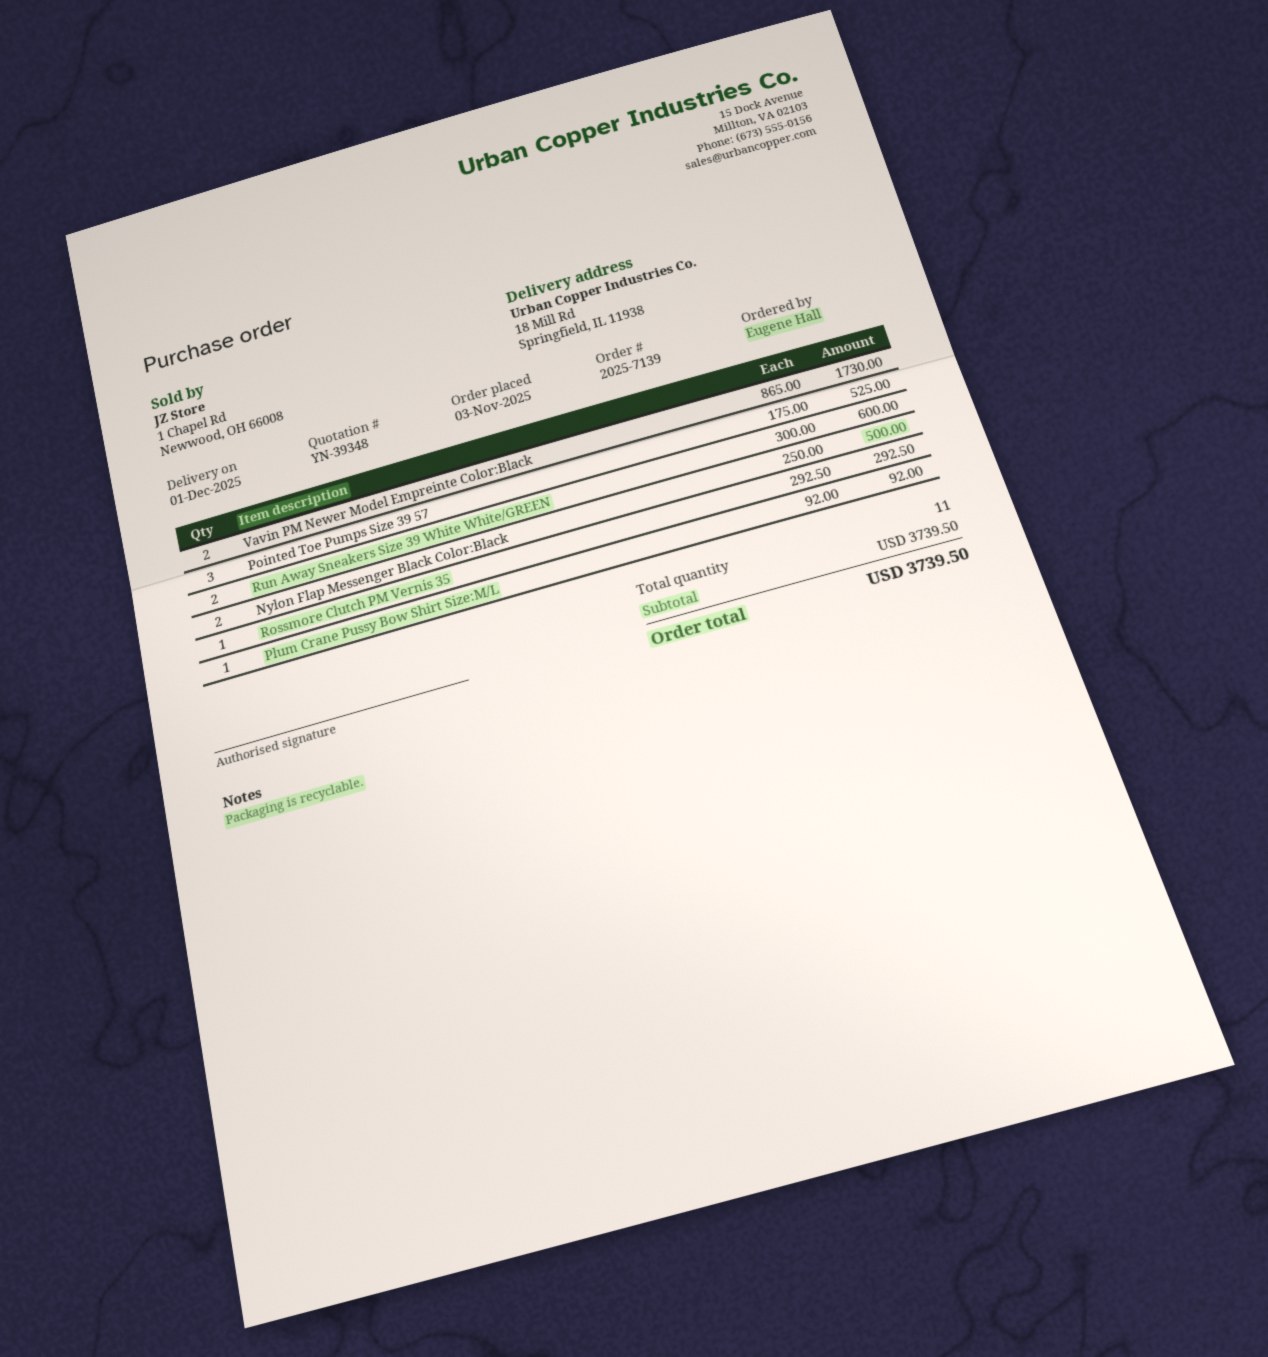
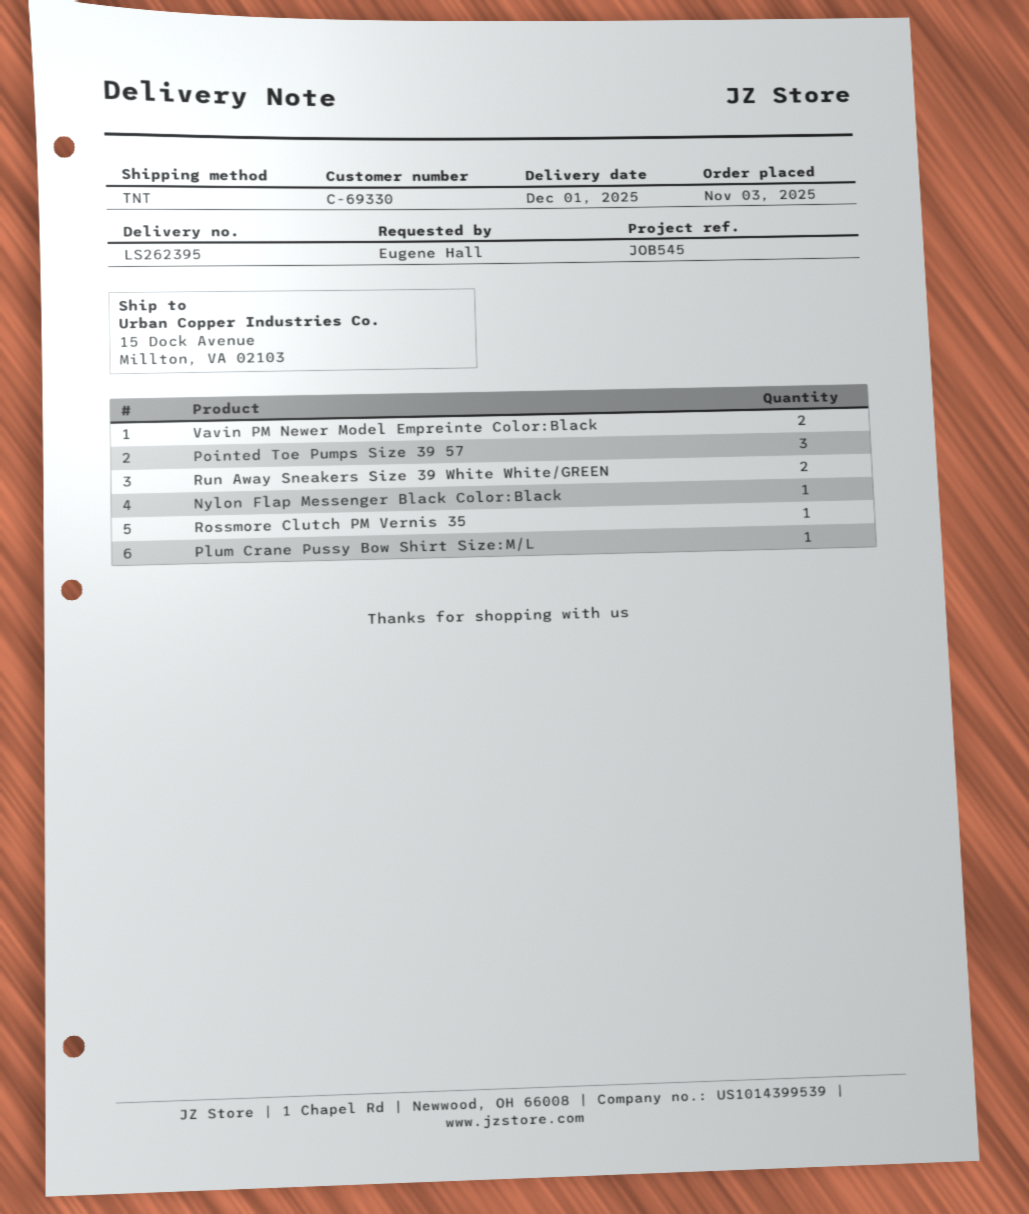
ship to: 18 Mill Rd, Springfield, IL 11938 -> 15 Dock Avenue, Millton, VA 02103
Nylon Flap Messenger Black Color:Black: 2 -> 1

